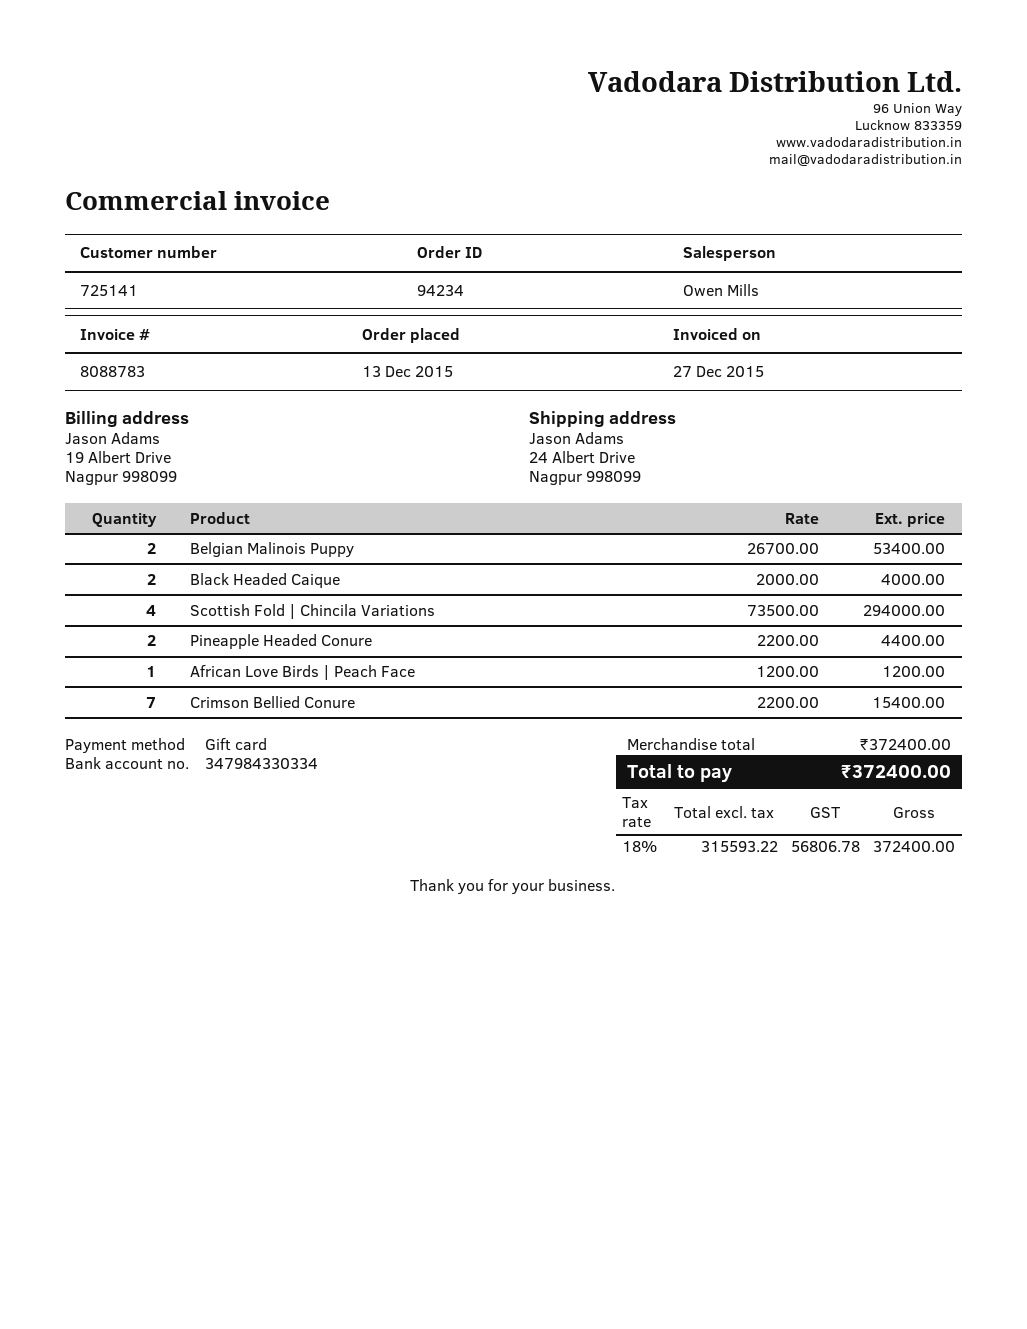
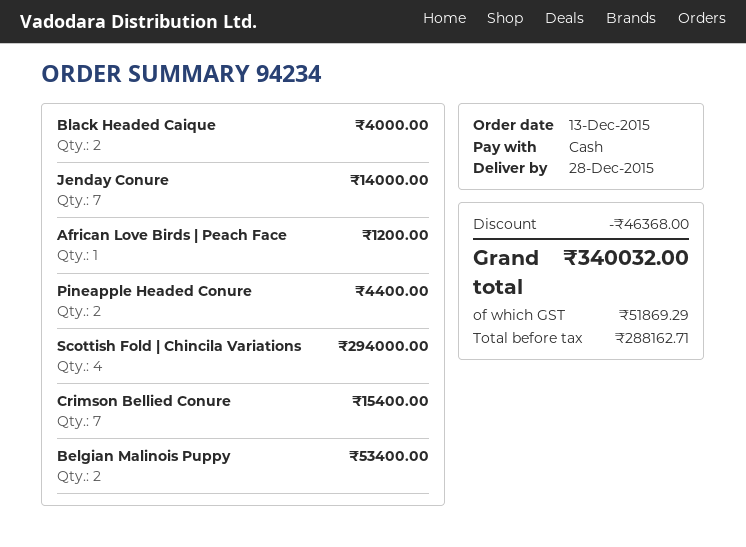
payment method: gift card -> cash
Jenday Conure: none -> 7 for 14000.00
discount: none -> 46368.00
net: 315593.22 -> 288162.71
tax: 56806.78 -> 51869.29
total: 372400.00 -> 340032.00

